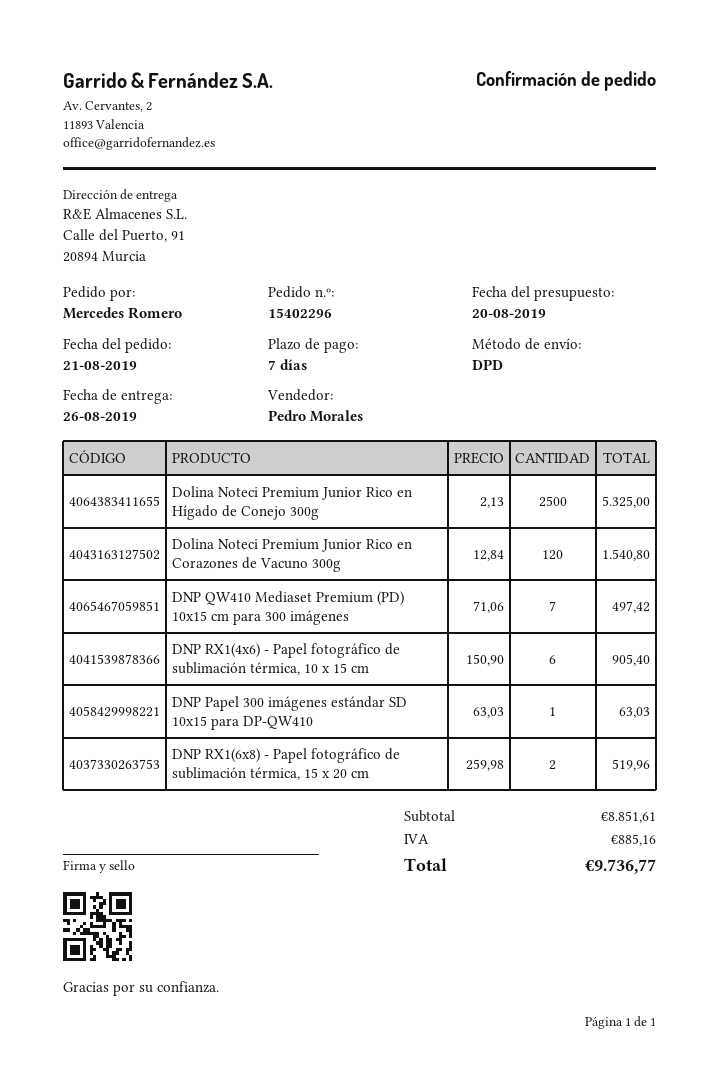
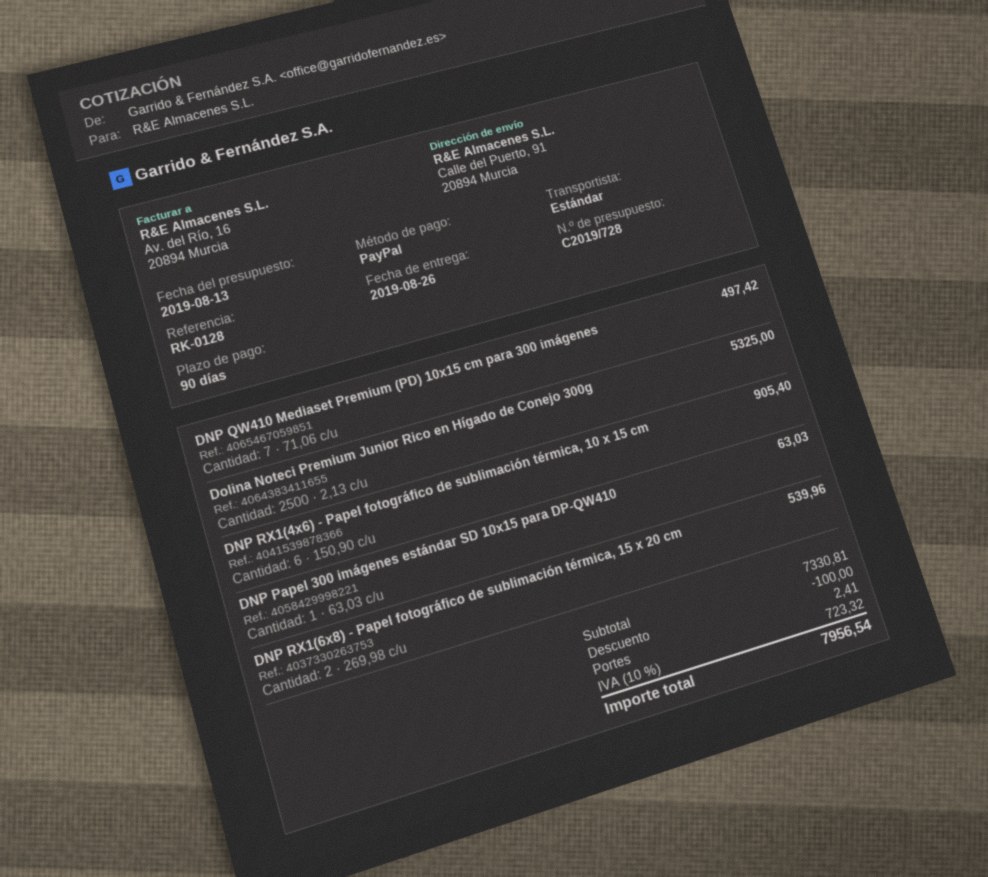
quote date: 2019-08-20 -> 2019-08-13
payment terms: 7 days -> 90 days
shipping method: DPD -> standard
Dolina Noteci Premium Junior Rico en Corazones de Vacuno 300g: 120 x 12.84 = 1540.80 -> none
DNP RX1(6x8) - Papel fotográfico de sublimación térmica, 15 x 20 cm: 2 x 259.98 = 519.96 -> 2 x 269.98 = 539.96
subtotal: 8851.61 -> 7330.81
discount: none -> 100.00
shipping: none -> 2.41
tax: 885.16 -> 723.32
total: 9736.77 -> 7956.54

